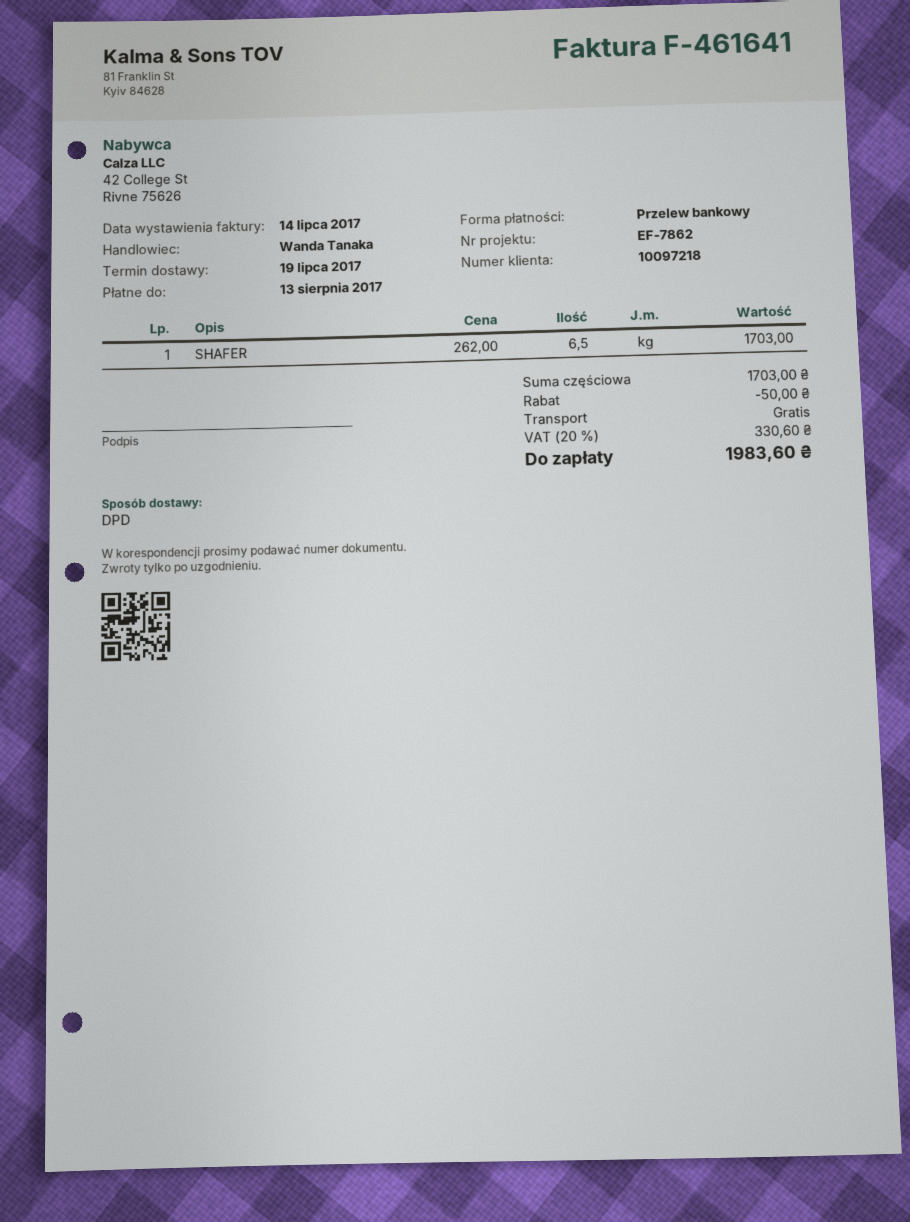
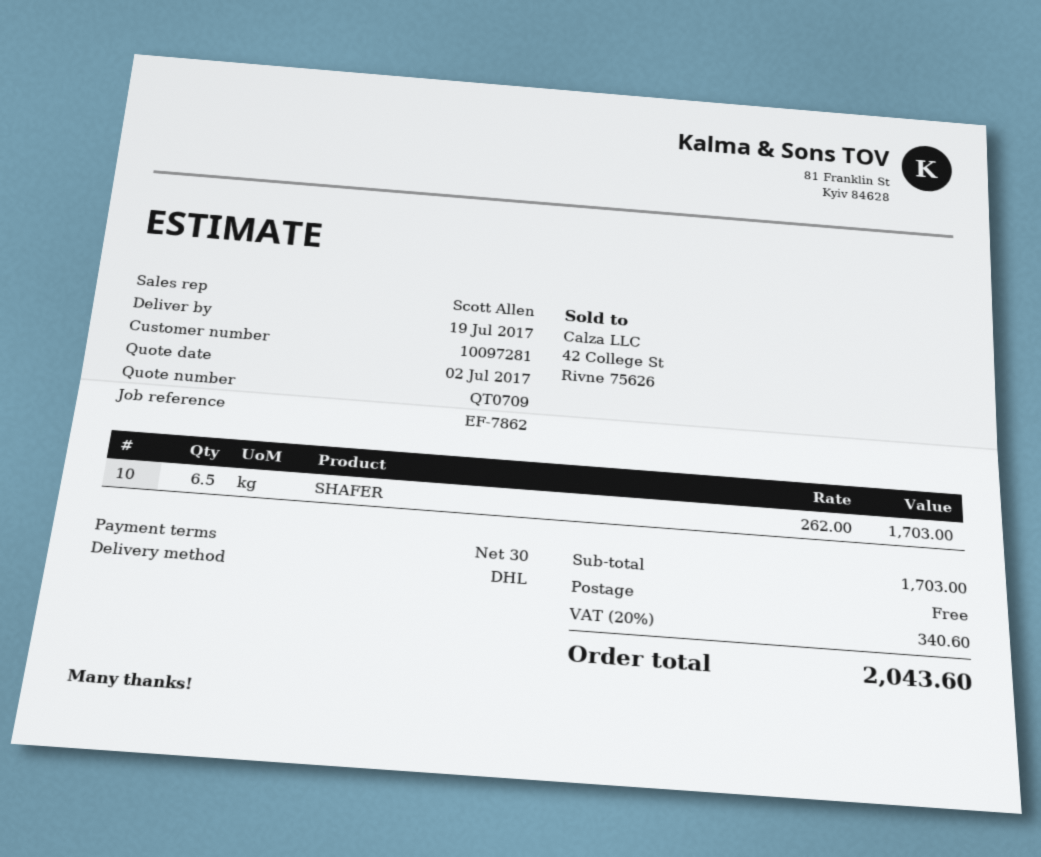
customer number: 10097218 -> 10097281
sales rep: Wanda Tanaka -> Scott Allen
shipping method: DPD -> DHL
discount: 50.00 -> none
tax: 20% = 330.60 -> 20% = 340.60
total: 1983.60 -> 2043.60

